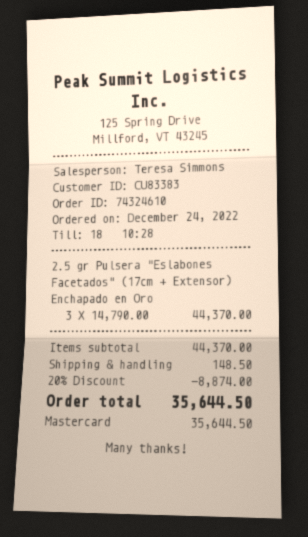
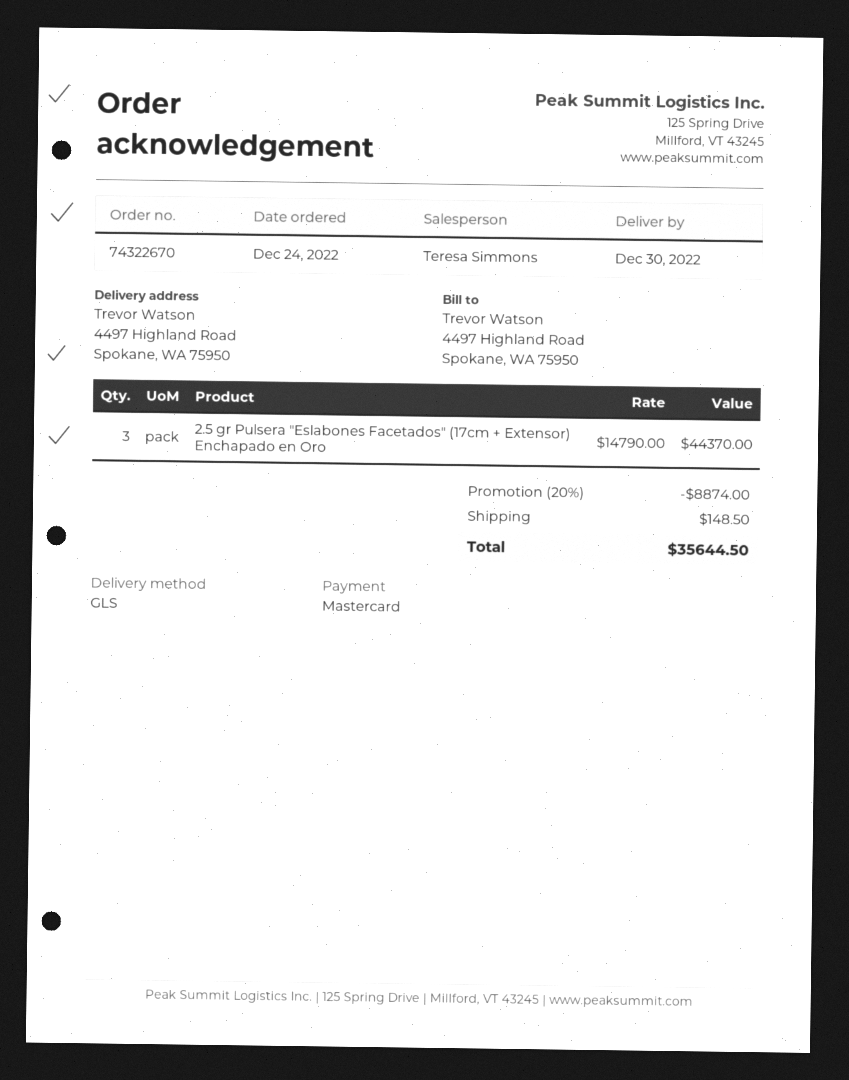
order number: 74324610 -> 74322670

